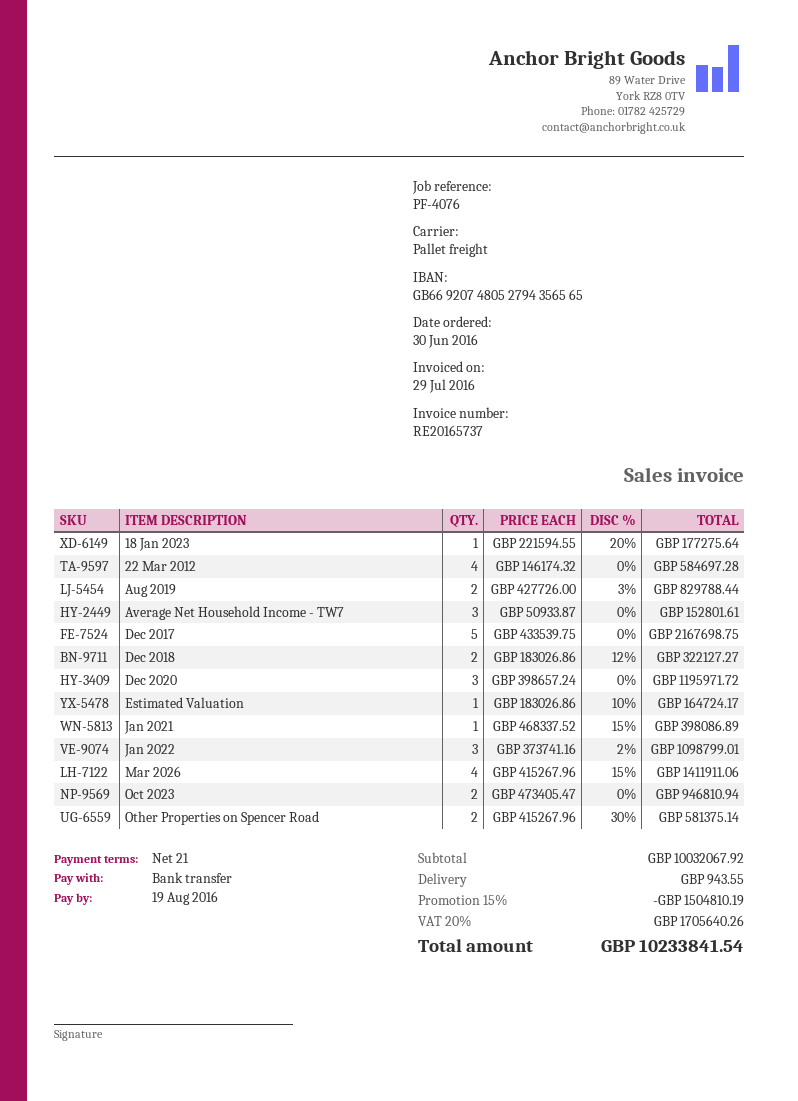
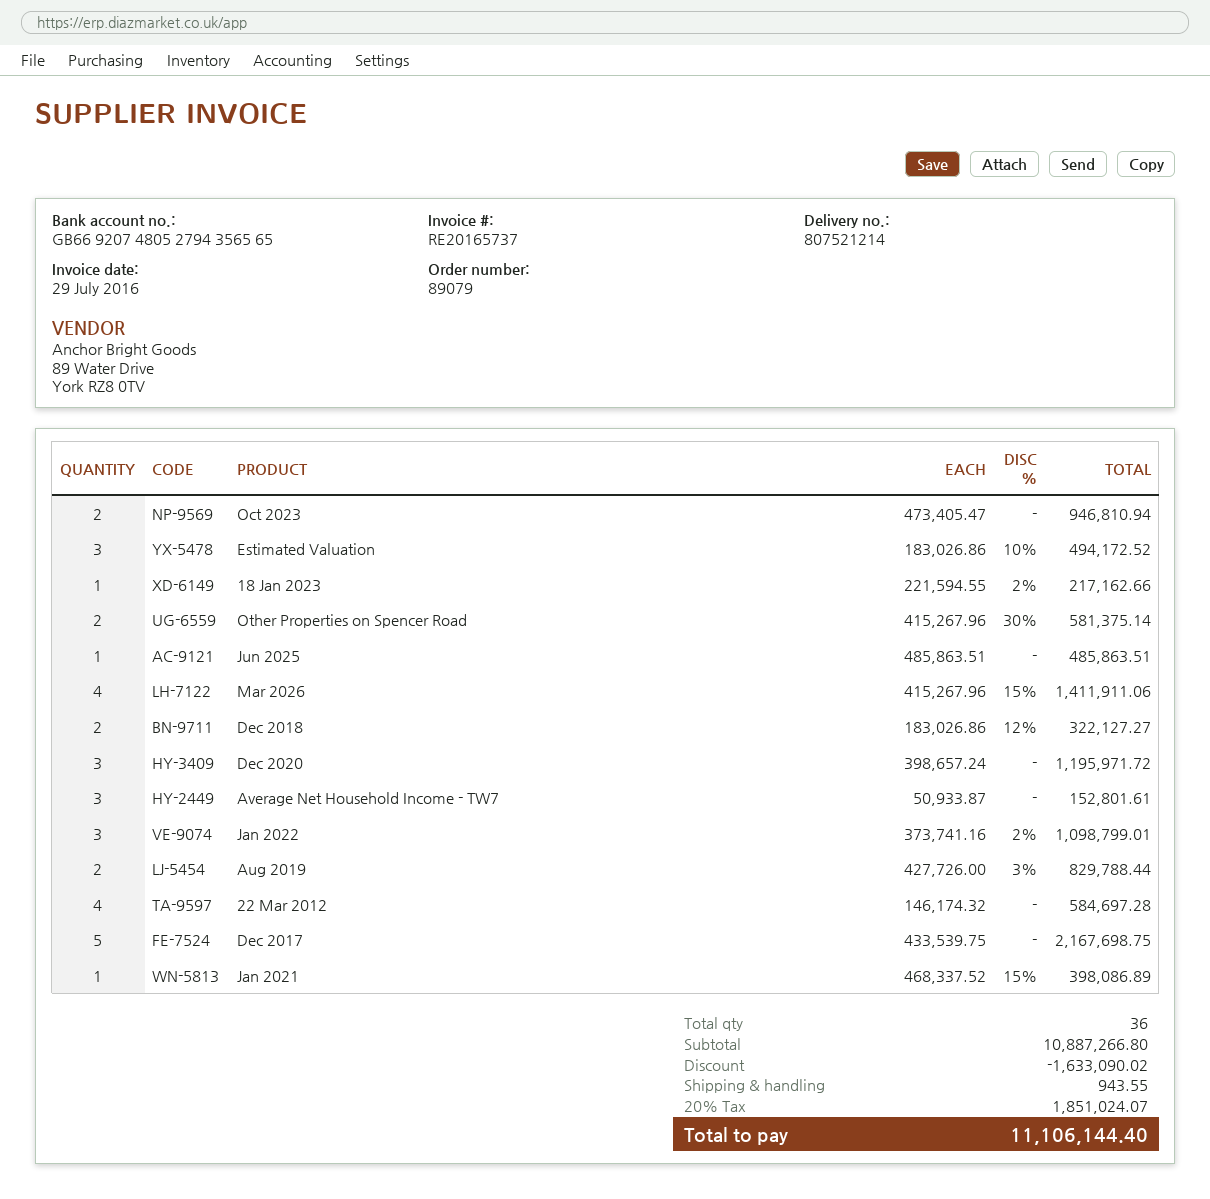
18 Jan 2023: 1 x 221594.55 - 20% = 177275.64 -> 1 x 221594.55 - 2% = 217162.66
Estimated Valuation: 1 x 183026.86 - 10% = 164724.17 -> 3 x 183026.86 - 10% = 494172.52
Jun 2025: none -> 1 x 485863.51 = 485863.51
subtotal: 10032067.92 -> 10887266.80
discount: 1504810.19 -> 1633090.02
tax: 20% = 1705640.26 -> 20% = 1851024.07
total: 10233841.54 -> 11106144.40

